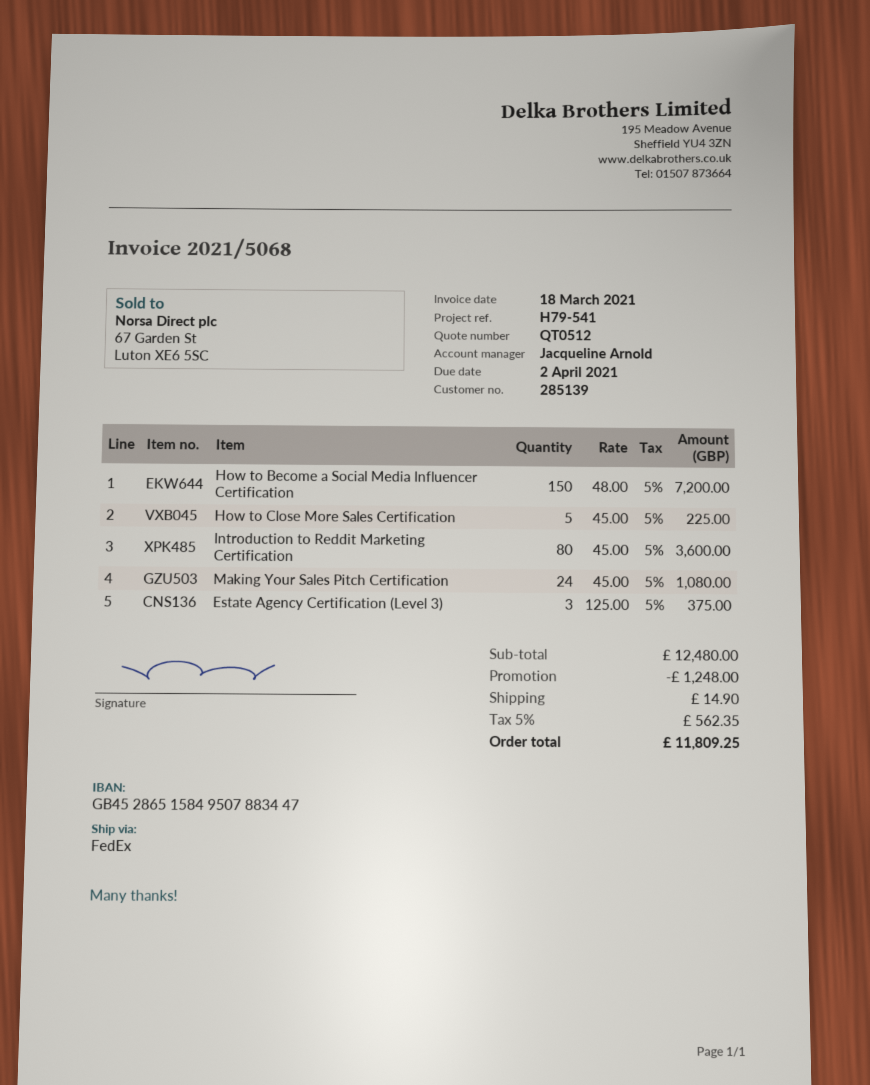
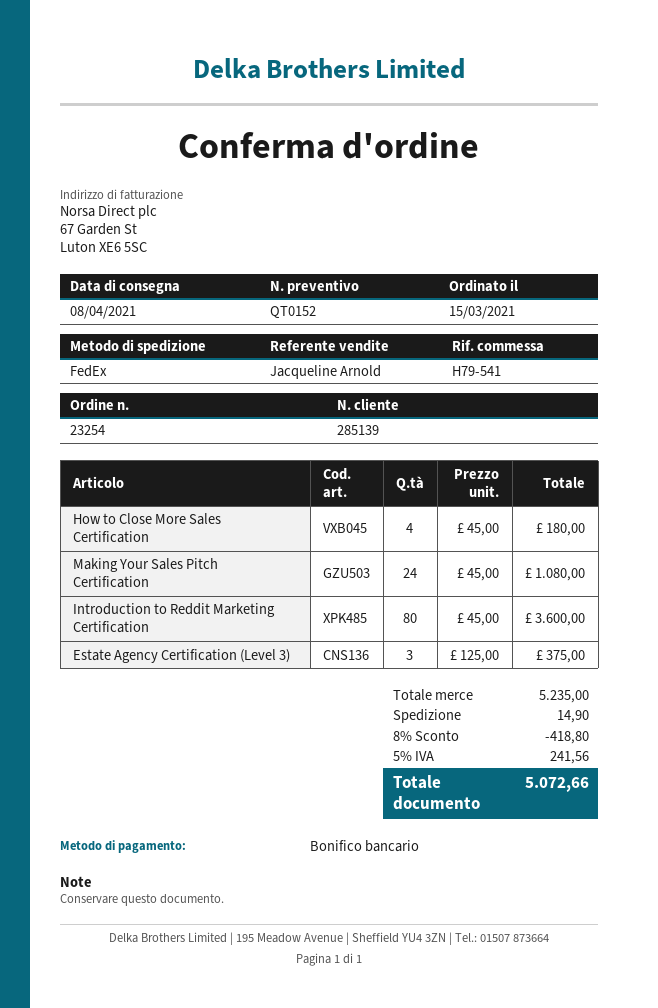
quote number: QT0512 -> QT0152
How to Become a Social Media Influencer Certification: 150 x 48.00 = 7200.00 -> none
How to Close More Sales Certification: 5 x 45.00 = 225.00 -> 4 x 45.00 = 180.00
subtotal: 12480.00 -> 5235.00
discount: 1248.00 -> 418.80
tax: 5% = 562.35 -> 5% = 241.56
total: 11809.25 -> 5072.66

